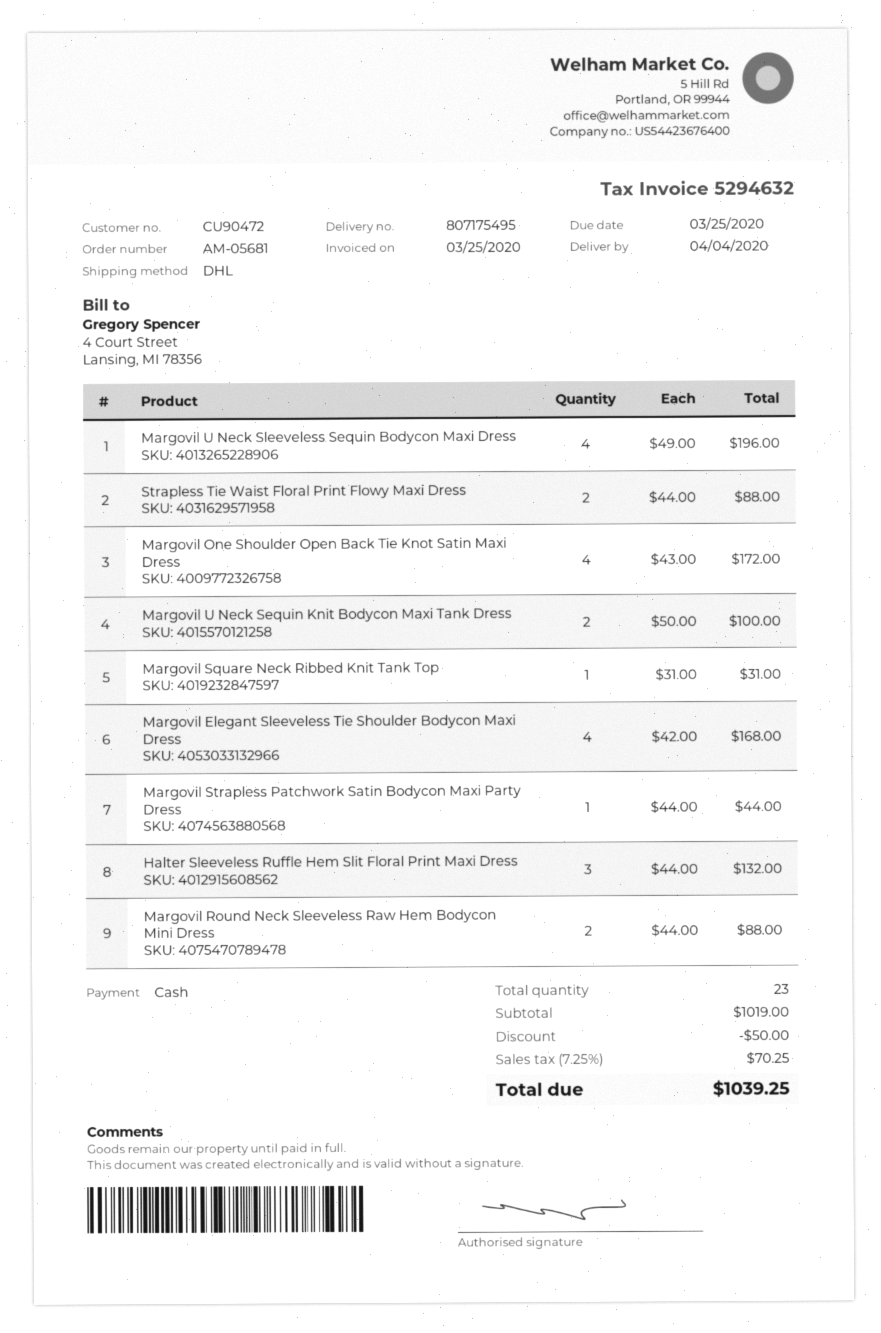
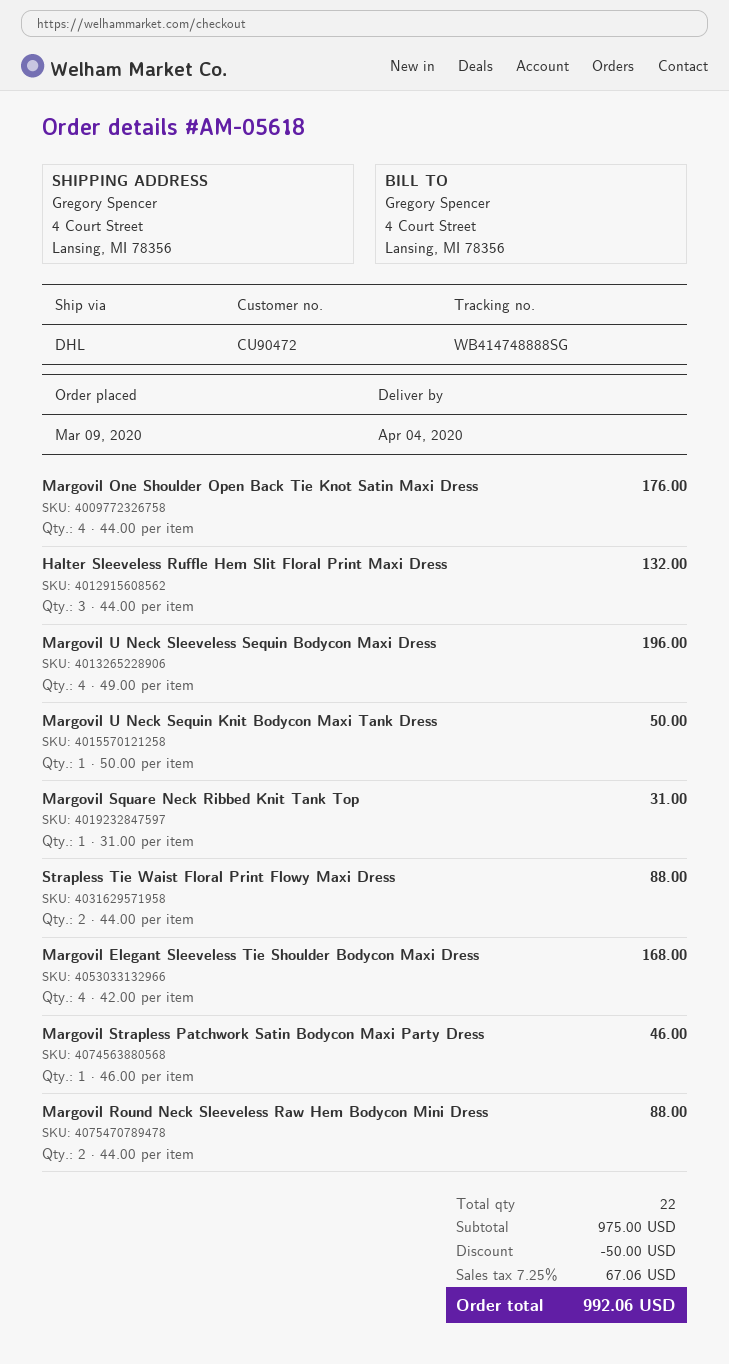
order number: AM-05681 -> AM-05618
Margovil One Shoulder Open Back Tie Knot Satin Maxi Dress: 4 x 43.00 = 172.00 -> 4 x 44.00 = 176.00
Margovil U Neck Sequin Knit Bodycon Maxi Tank Dress: 2 x 50.00 = 100.00 -> 1 x 50.00 = 50.00
Margovil Strapless Patchwork Satin Bodycon Maxi Party Dress: 1 x 44.00 = 44.00 -> 1 x 46.00 = 46.00
total quantity: 23 -> 22
subtotal: 1019.00 -> 975.00
tax: 7.25% = 70.25 -> 7.25% = 67.06
total: 1039.25 -> 992.06

